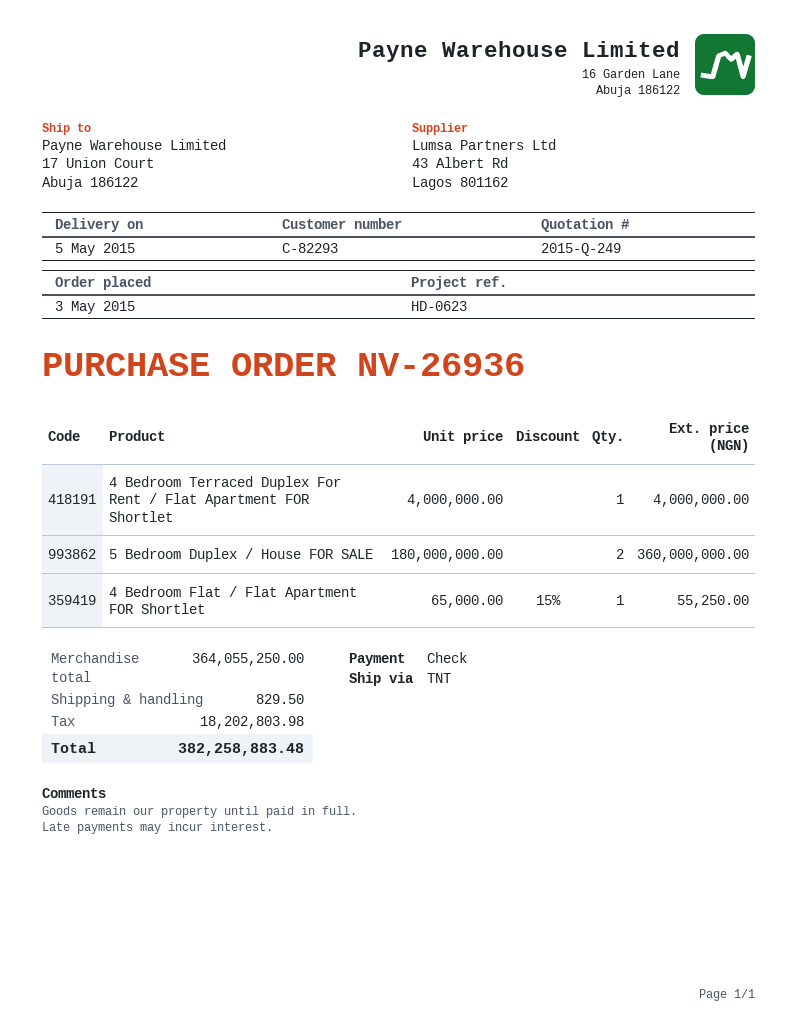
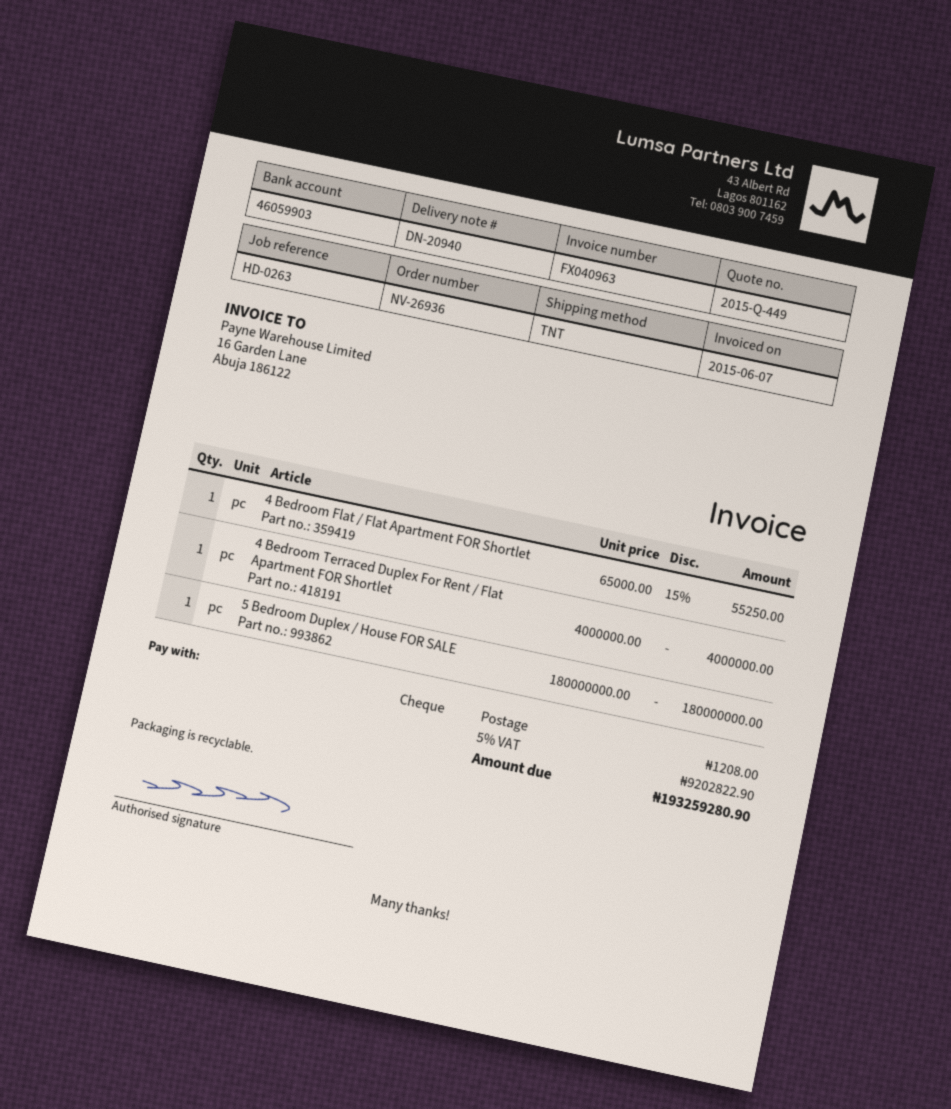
quote number: 2015-Q-249 -> 2015-Q-449
reference: HD-0623 -> HD-0263
5 Bedroom Duplex / House FOR SALE: 2 x 180000000.00 = 360000000.00 -> 1 x 180000000.00 = 180000000.00
shipping: 829.50 -> 1208.00
tax: 18202803.98 -> 9202822.90
total: 382258883.48 -> 193259280.90

